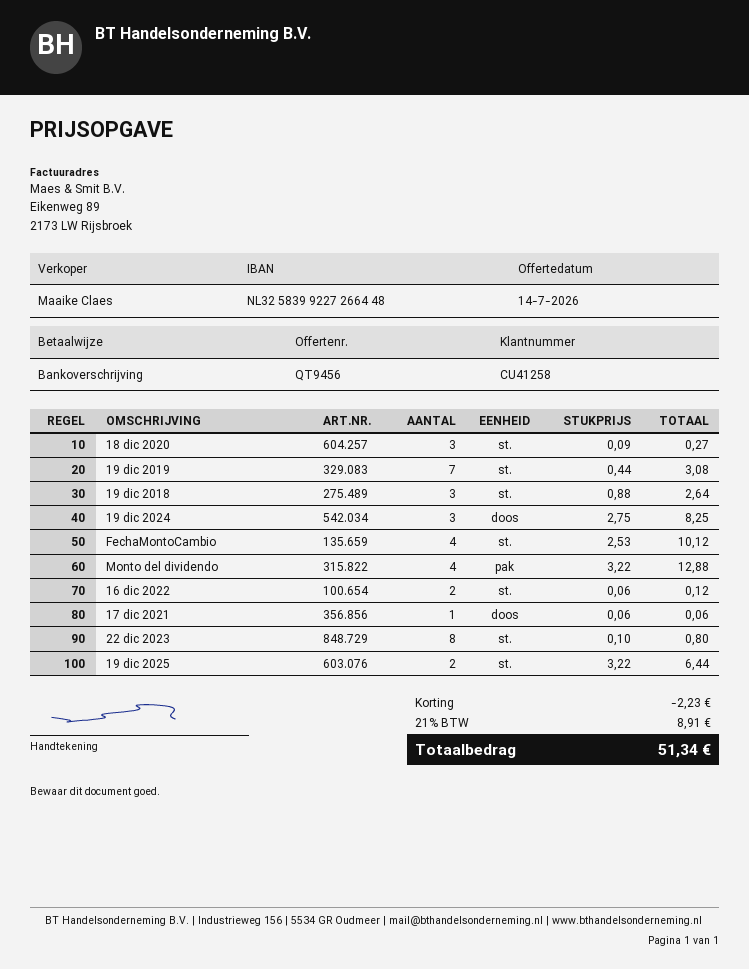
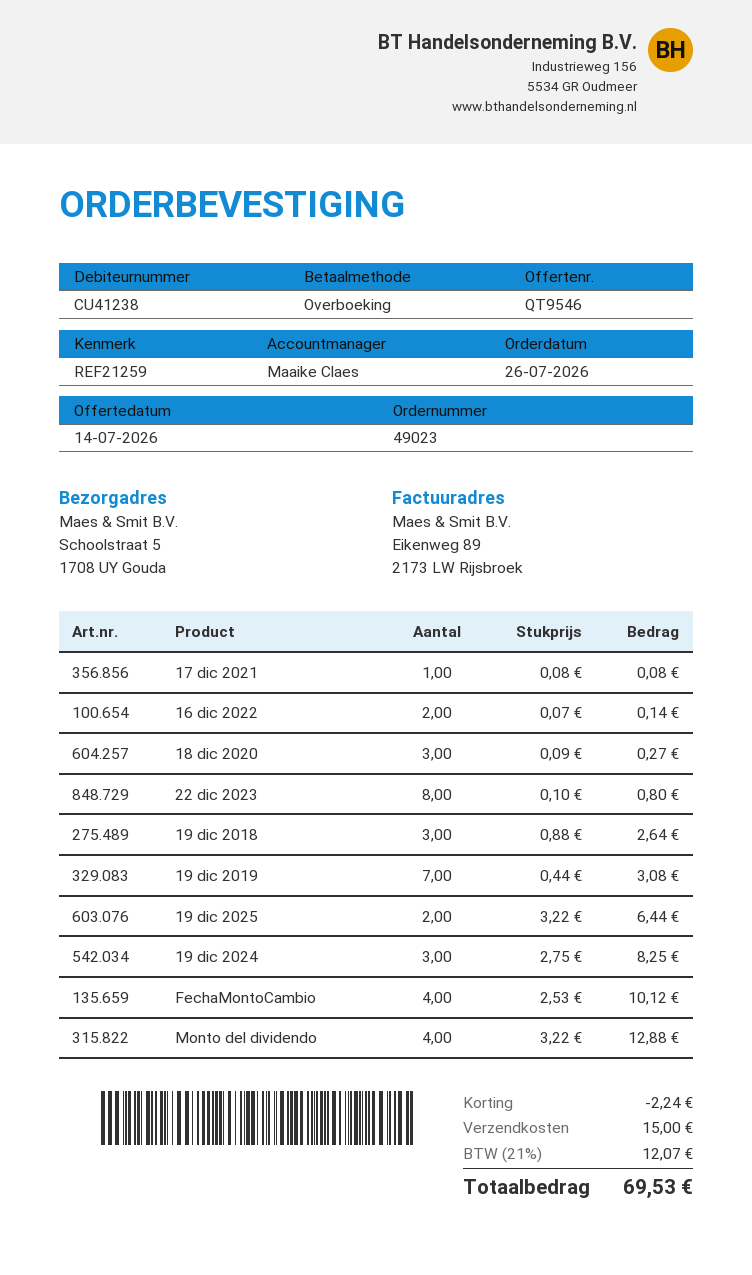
quote number: QT9456 -> QT9546
customer number: CU41258 -> CU41238
16 dic 2022: 2 x 0.06 = 0.12 -> 2 x 0.07 = 0.14
17 dic 2021: 1 x 0.06 = 0.06 -> 1 x 0.08 = 0.08
discount: 2.23 -> 2.24
shipping: none -> 15.00
tax: 21% = 8.91 -> 21% = 12.07
total: 51.34 -> 69.53

